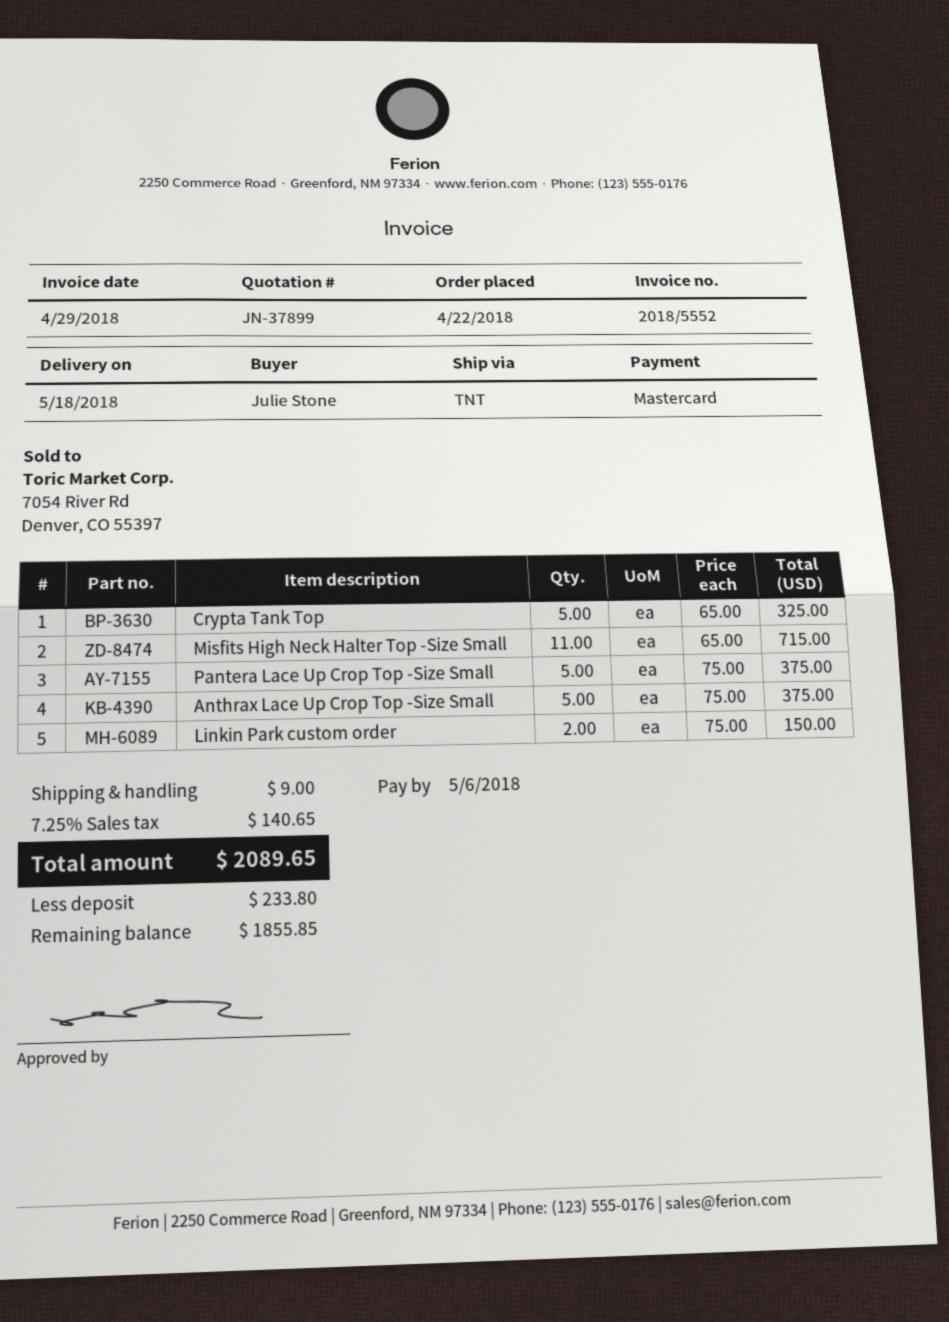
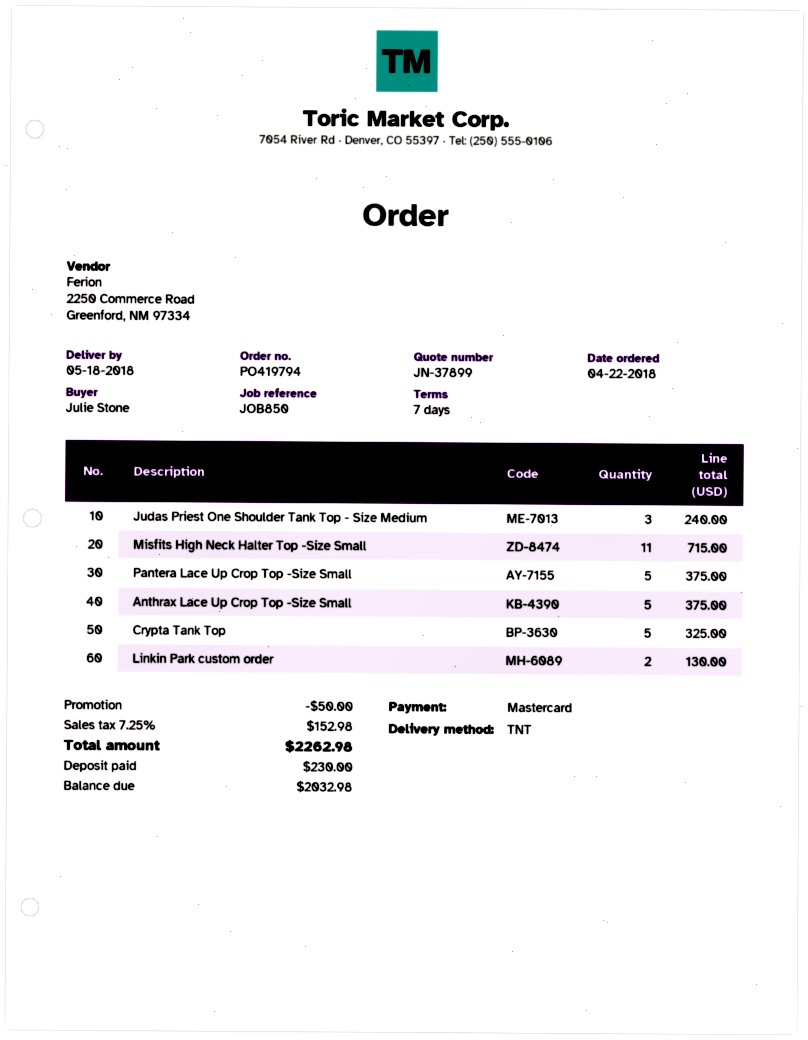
Linkin Park custom order: 2 for 150.00 -> 2 for 130.00
Judas Priest One Shoulder Tank Top - Size Medium: none -> 3 for 240.00
discount: none -> 50.00
shipping: 9.00 -> none
tax: 7.25% = 140.65 -> 7.25% = 152.98
total: 2089.65 -> 2262.98
deposit: 233.80 -> 230.00
balance: 1855.85 -> 2032.98

